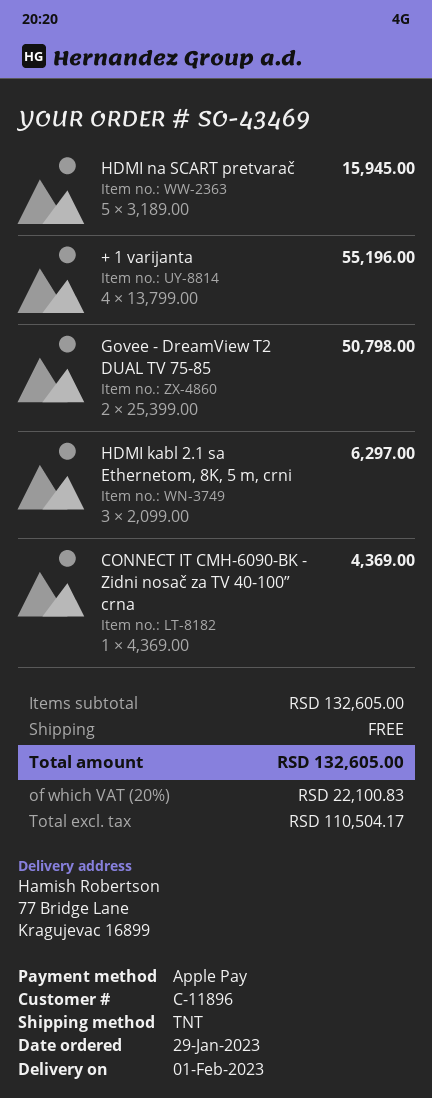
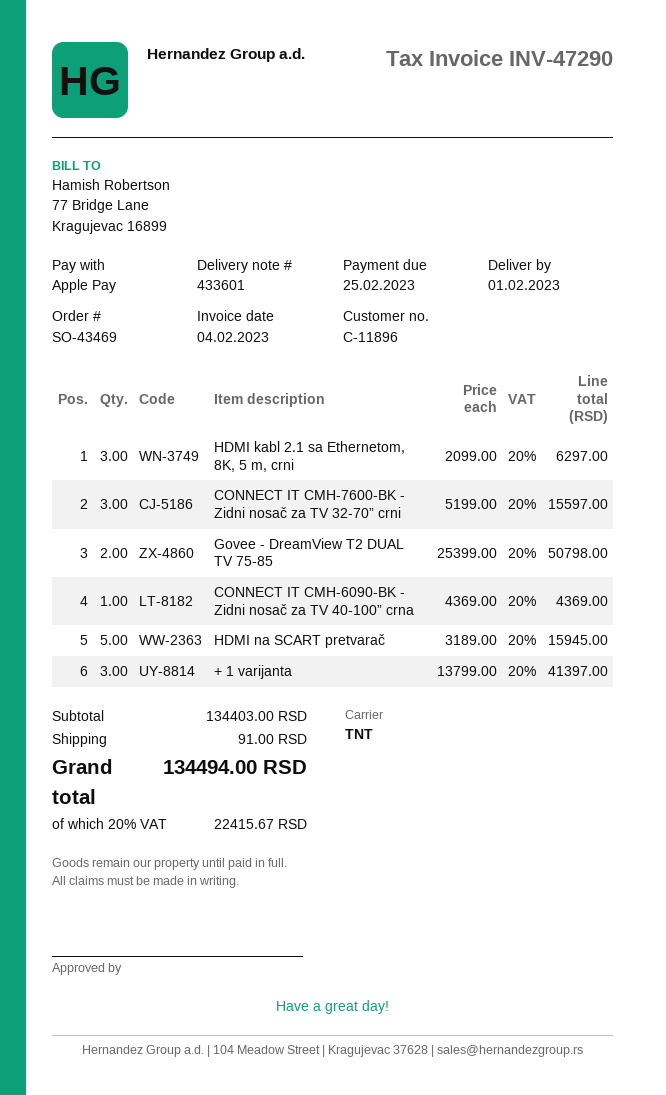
+ 1 varijanta: 4 x 13799.00 = 55196.00 -> 3 x 13799.00 = 41397.00
CONNECT IT CMH-7600-BK - Zidni nosač za TV 32-70” crni: none -> 3 x 5199.00 = 15597.00
subtotal: 132605.00 -> 134403.00
shipping: 0.00 -> 91.00
tax: 20% = 22100.83 -> 20% = 22415.67
total: 132605.00 -> 134494.00

